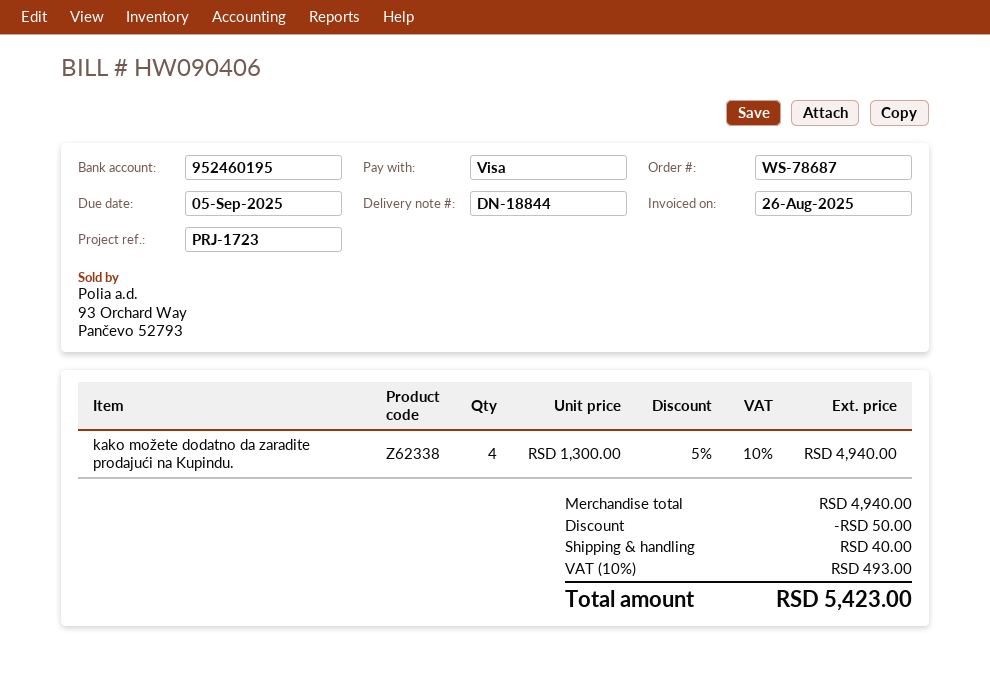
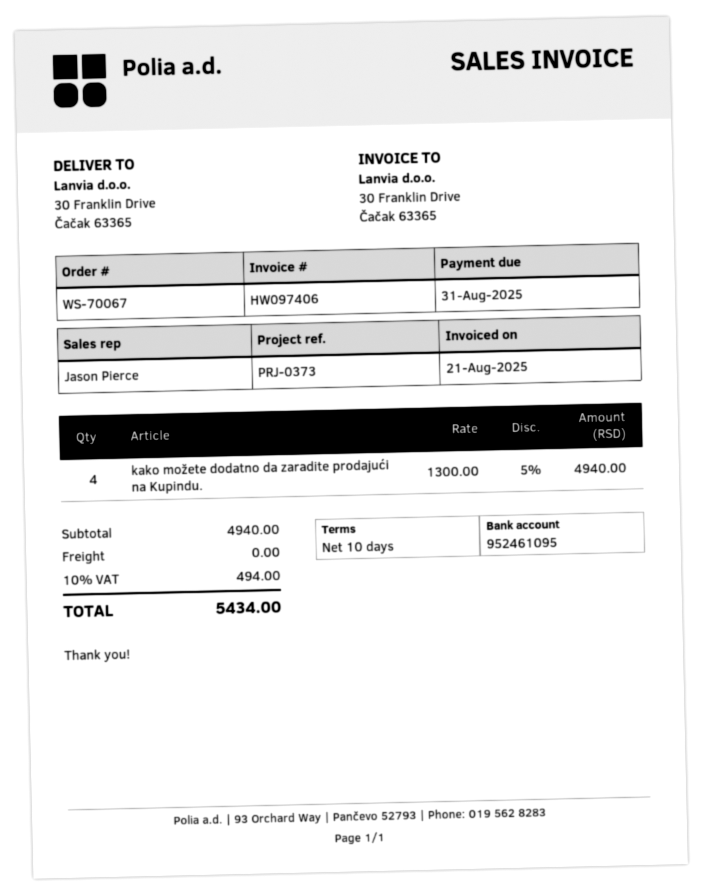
order number: WS-78687 -> WS-70067
invoice number: HW090406 -> HW097406
invoice date: 2025-08-26 -> 2025-08-21
due date: 2025-09-05 -> 2025-08-31
reference: PRJ-1723 -> PRJ-0373
bank account: 952460195 -> 952461095
discount: 50.00 -> none
shipping: 40.00 -> 0.00
tax: 10% = 493.00 -> 10% = 494.00
total: 5423.00 -> 5434.00

